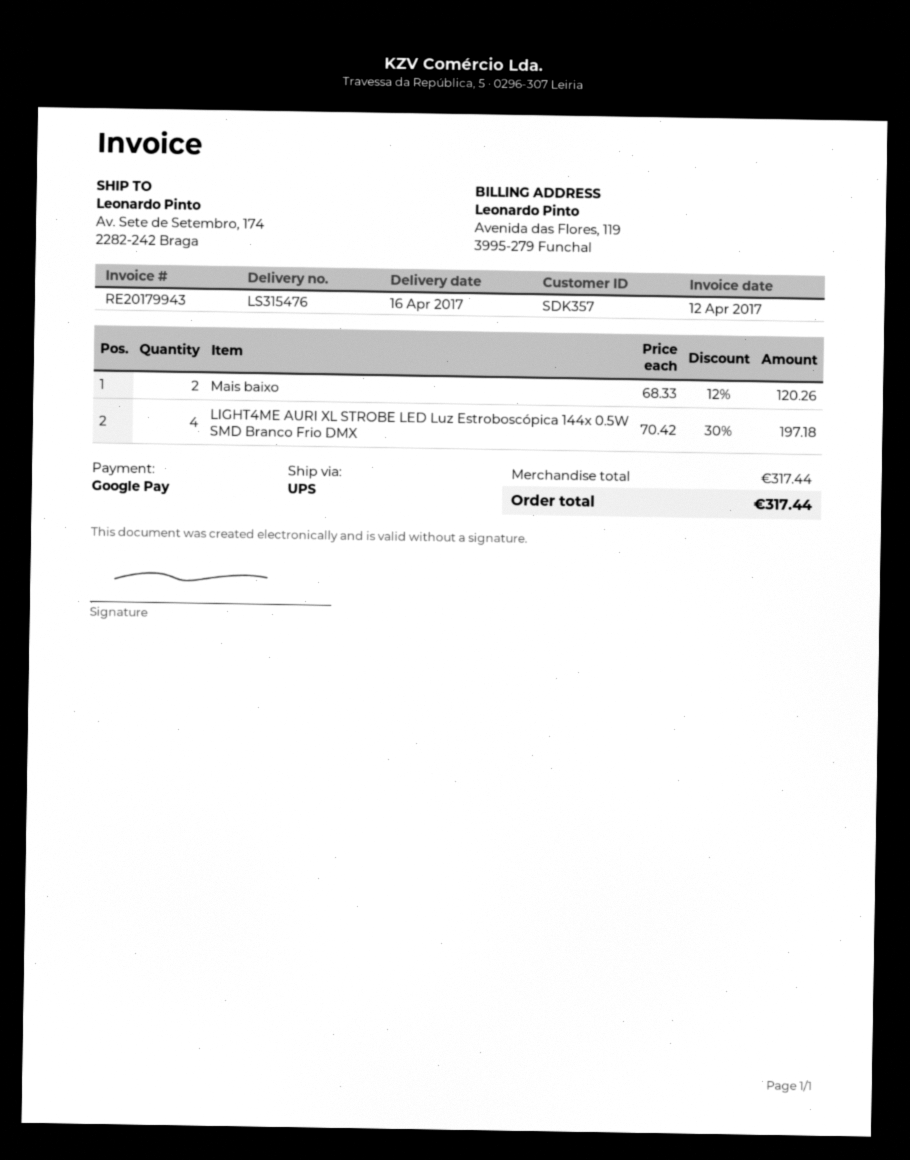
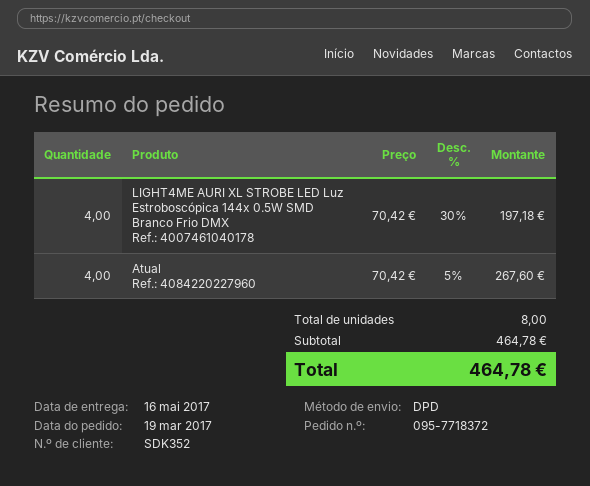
delivery date: 2017-04-16 -> 2017-05-16
customer number: SDK357 -> SDK352
shipping method: UPS -> DPD
Mais baixo: 2 x 68.33 - 12% = 120.26 -> none
Atual: none -> 4 x 70.42 - 5% = 267.60
subtotal: 317.44 -> 464.78
total: 317.44 -> 464.78

